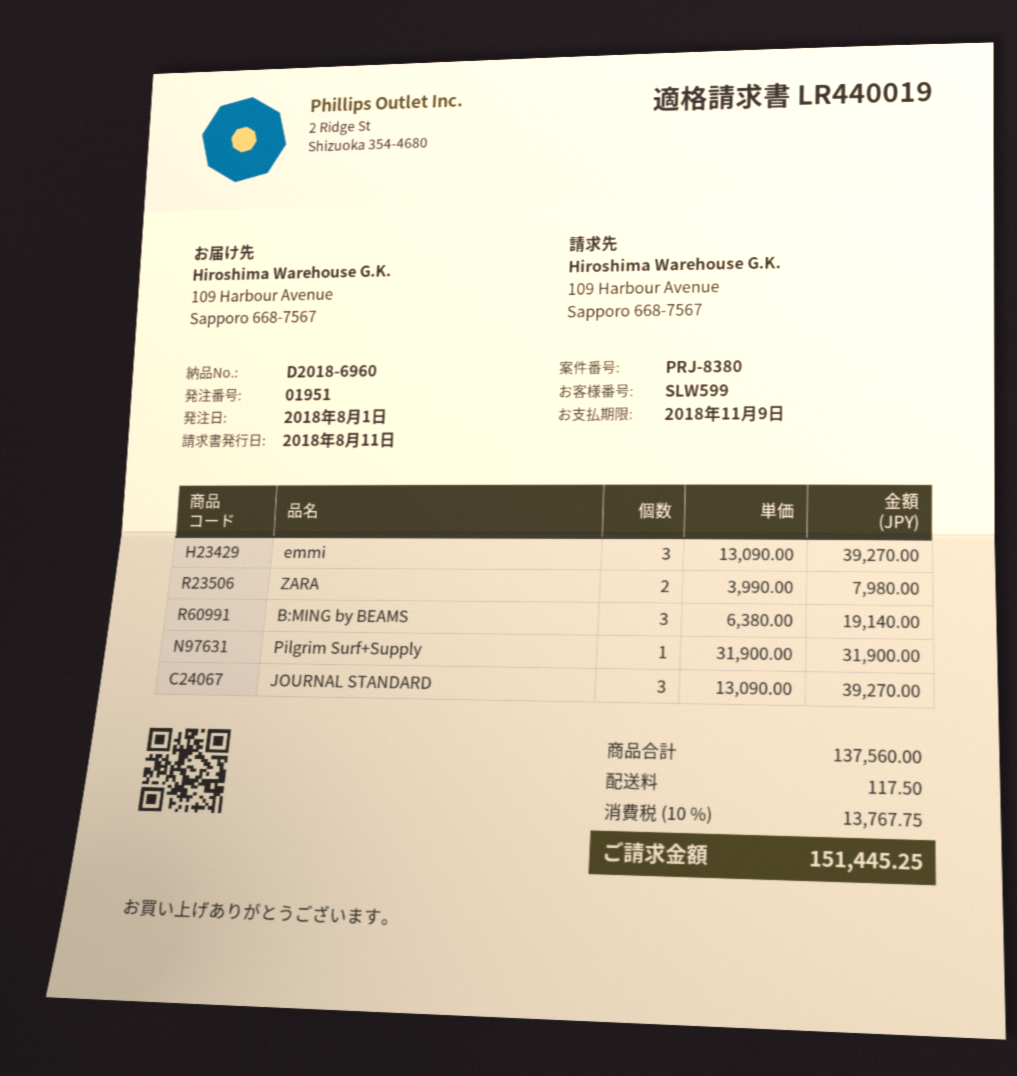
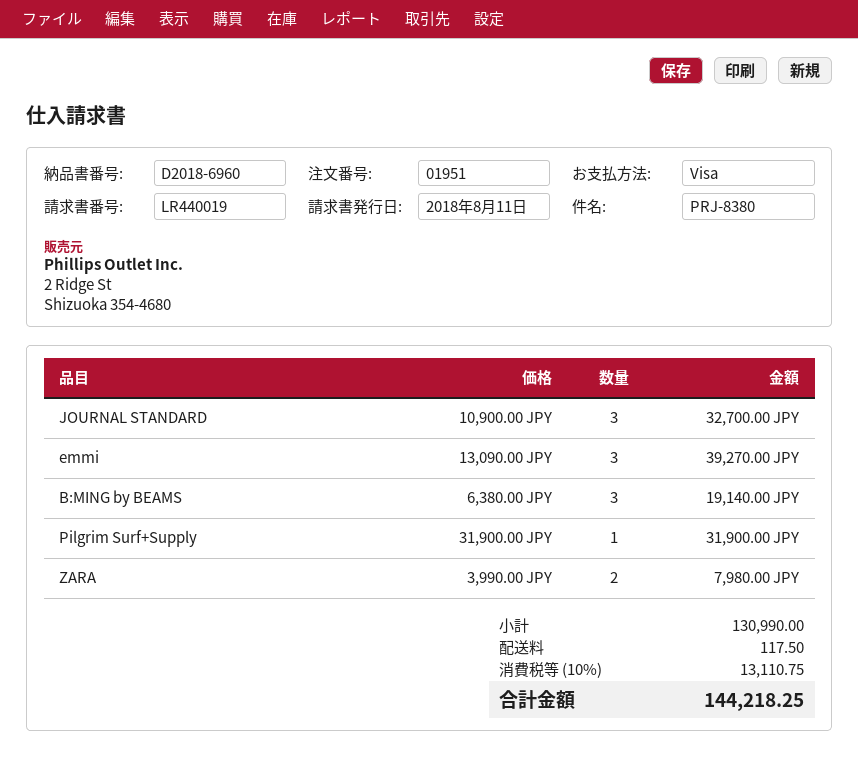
JOURNAL STANDARD: 3 x 13090.00 = 39270.00 -> 3 x 10900.00 = 32700.00
subtotal: 137560.00 -> 130990.00
tax: 10% = 13767.75 -> 10% = 13110.75
total: 151445.25 -> 144218.25

